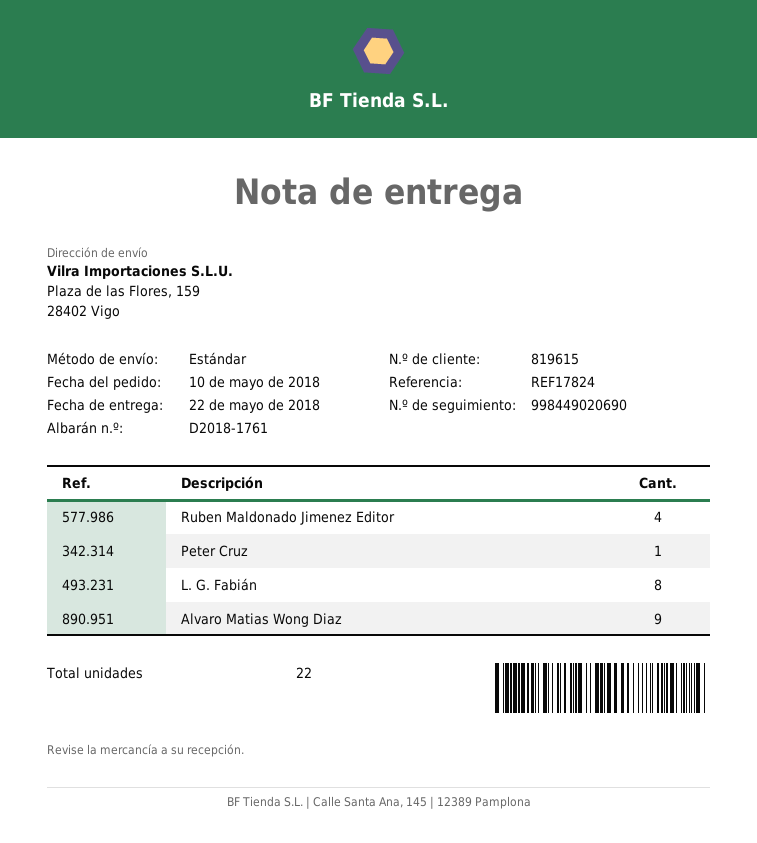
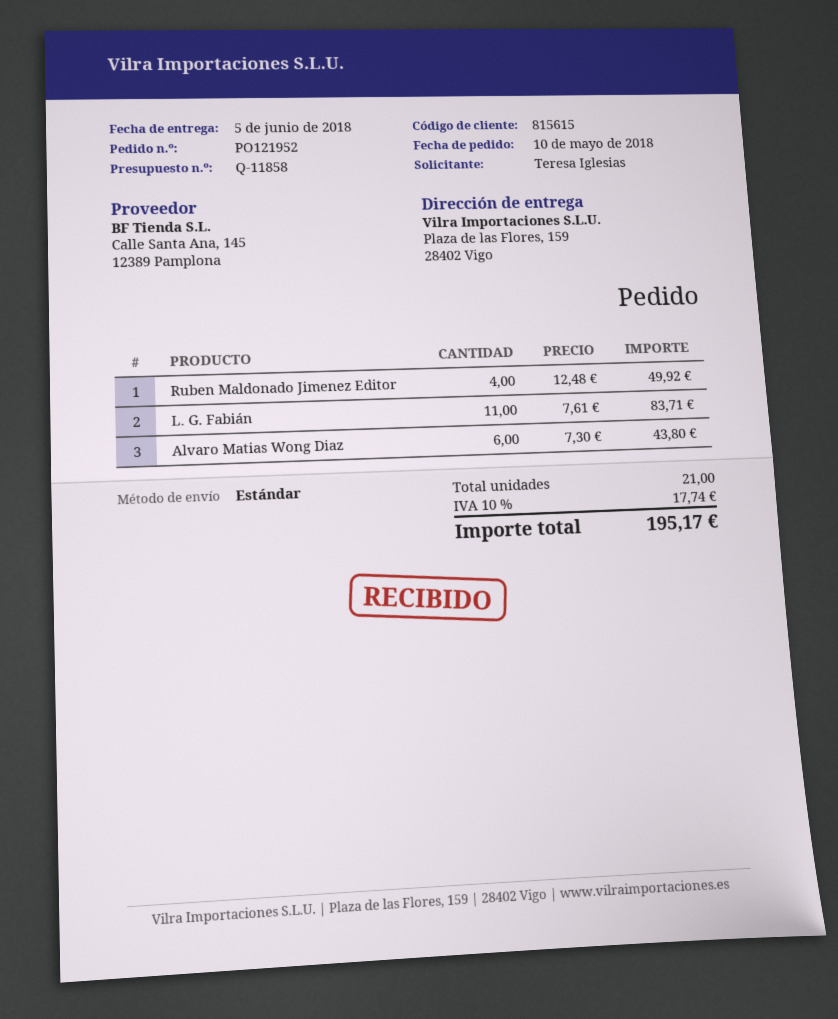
delivery date: 2018-05-22 -> 2018-06-05
customer number: 819615 -> 815615
Peter Cruz: 1 -> none
L. G. Fabián: 8 -> 11
Alvaro Matias Wong Diaz: 9 -> 6
total quantity: 22 -> 21

